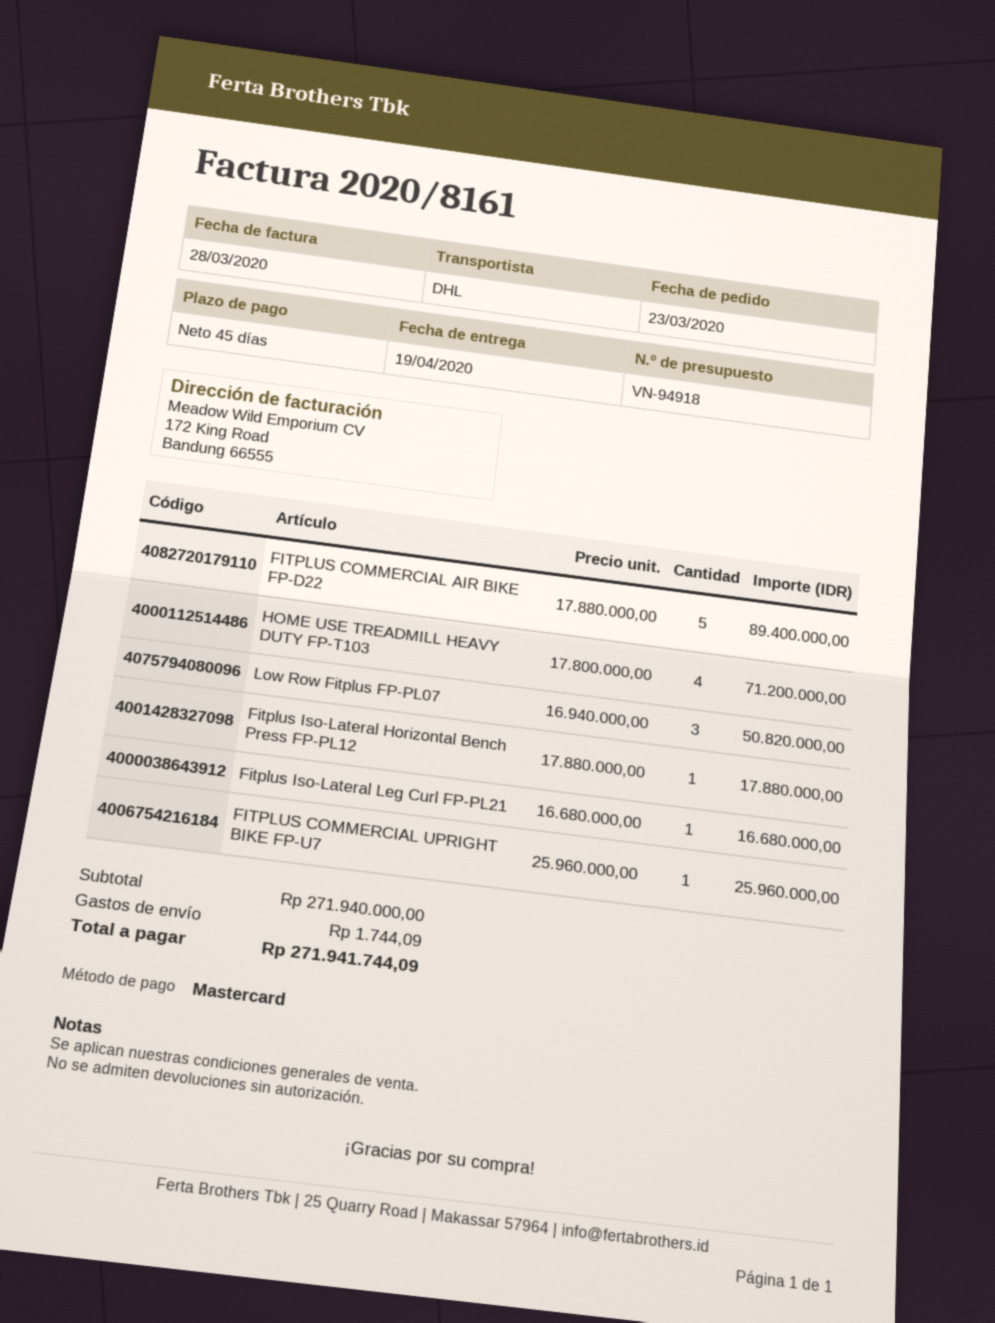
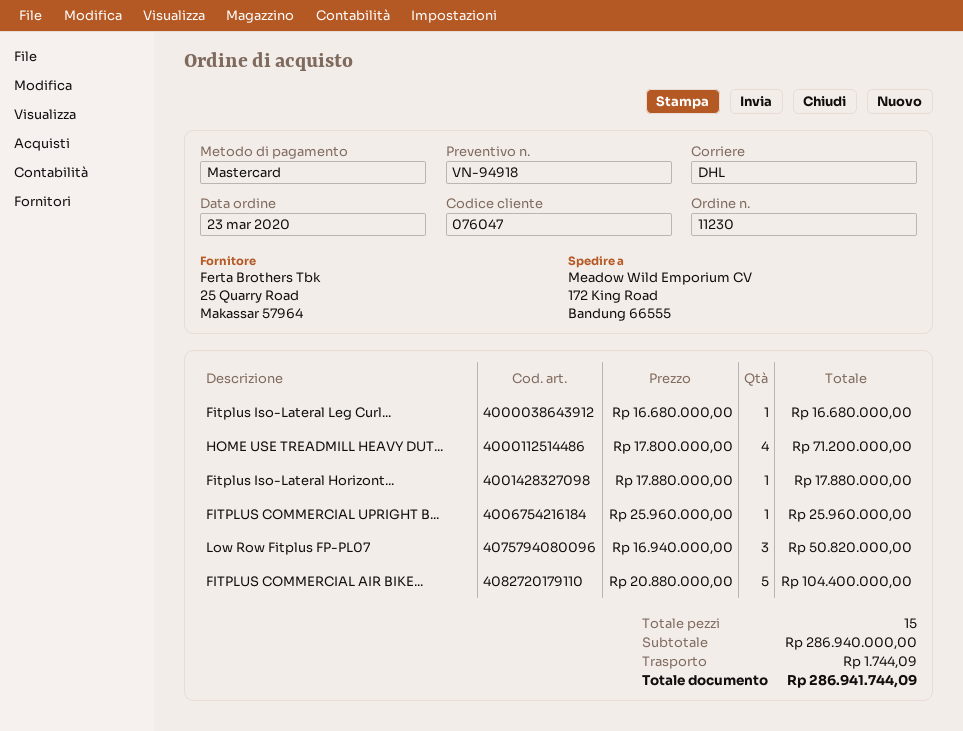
FITPLUS COMMERCIAL AIR BIKE FP-D22: 5 x 17880000.00 = 89400000.00 -> 5 x 20880000.00 = 104400000.00
subtotal: 271940000.00 -> 286940000.00
total: 271941744.09 -> 286941744.09

